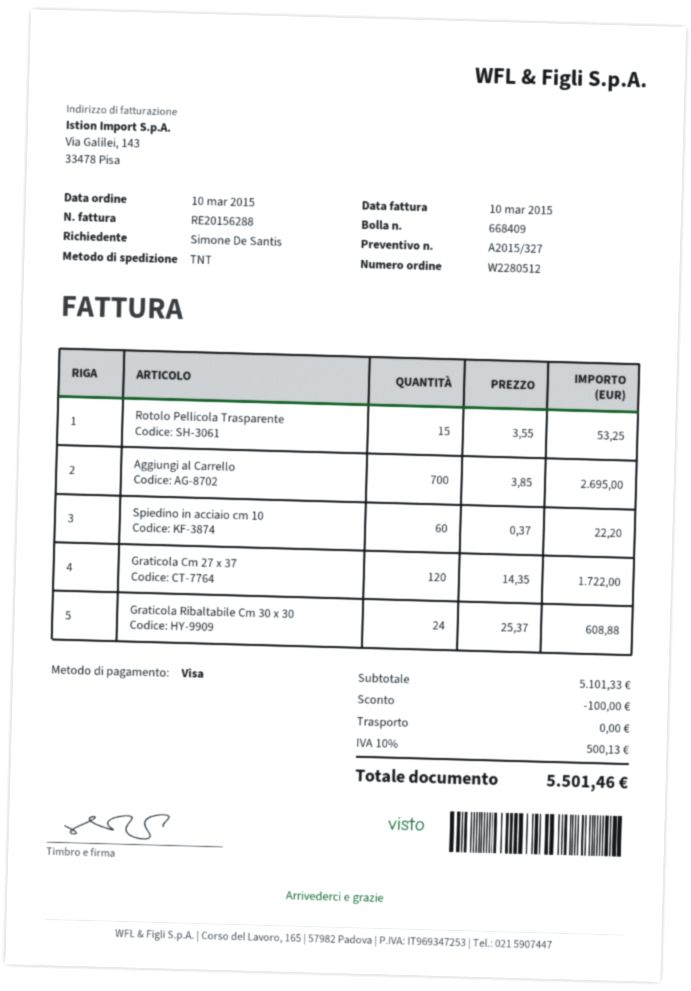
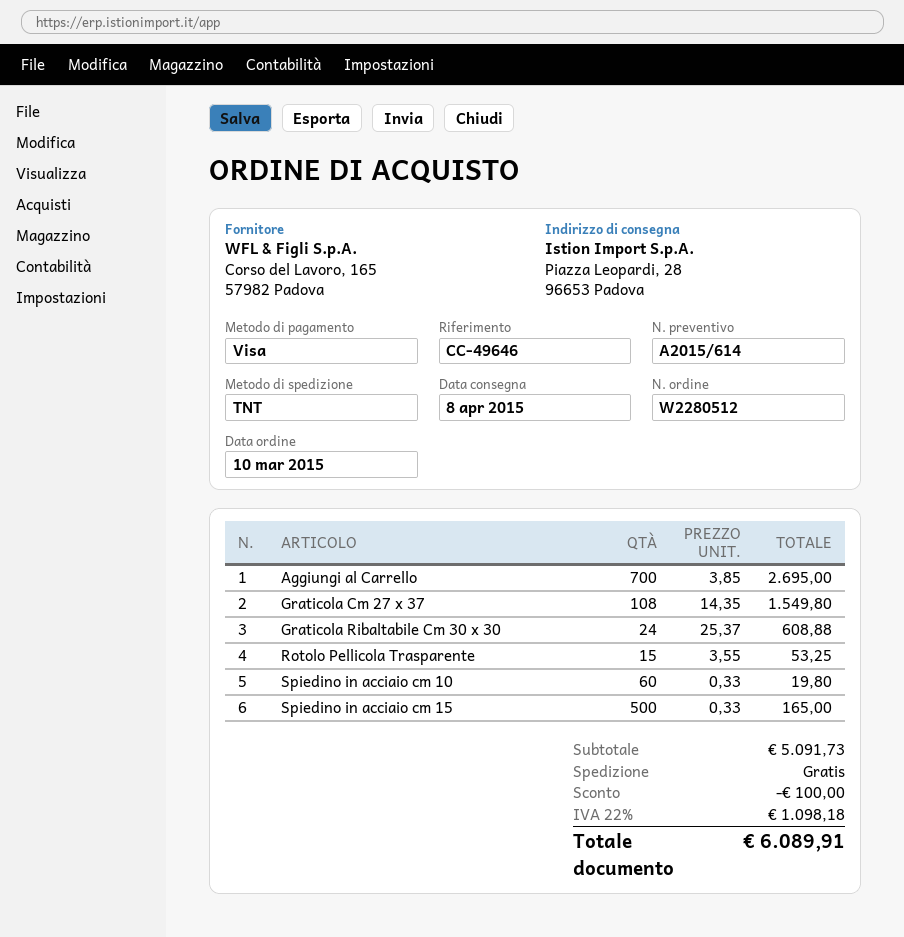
quote number: A2015/327 -> A2015/614
Spiedino in acciaio cm 10: 60 x 0.37 = 22.20 -> 60 x 0.33 = 19.80
Graticola Cm 27 x 37: 120 x 14.35 = 1722.00 -> 108 x 14.35 = 1549.80
Spiedino in acciaio cm 15: none -> 500 x 0.33 = 165.00
subtotal: 5101.33 -> 5091.73
tax: 10% = 500.13 -> 22% = 1098.18
total: 5501.46 -> 6089.91

